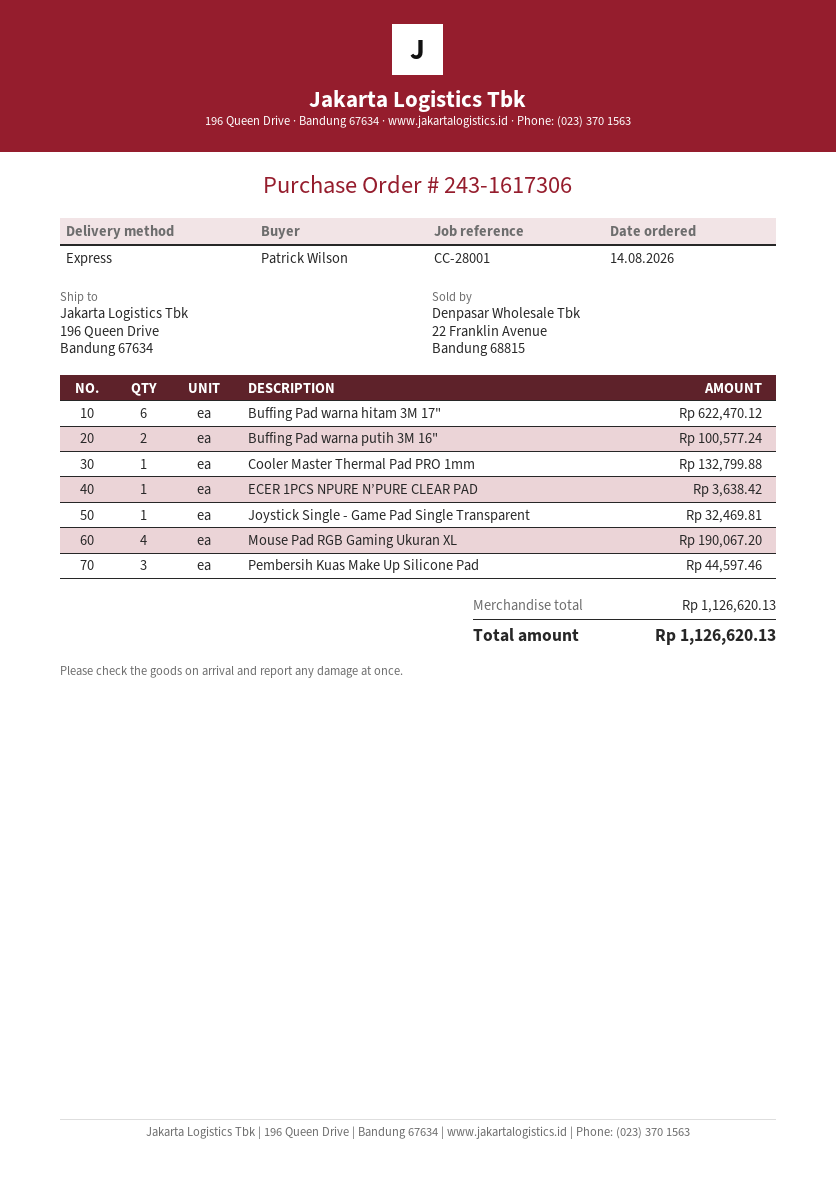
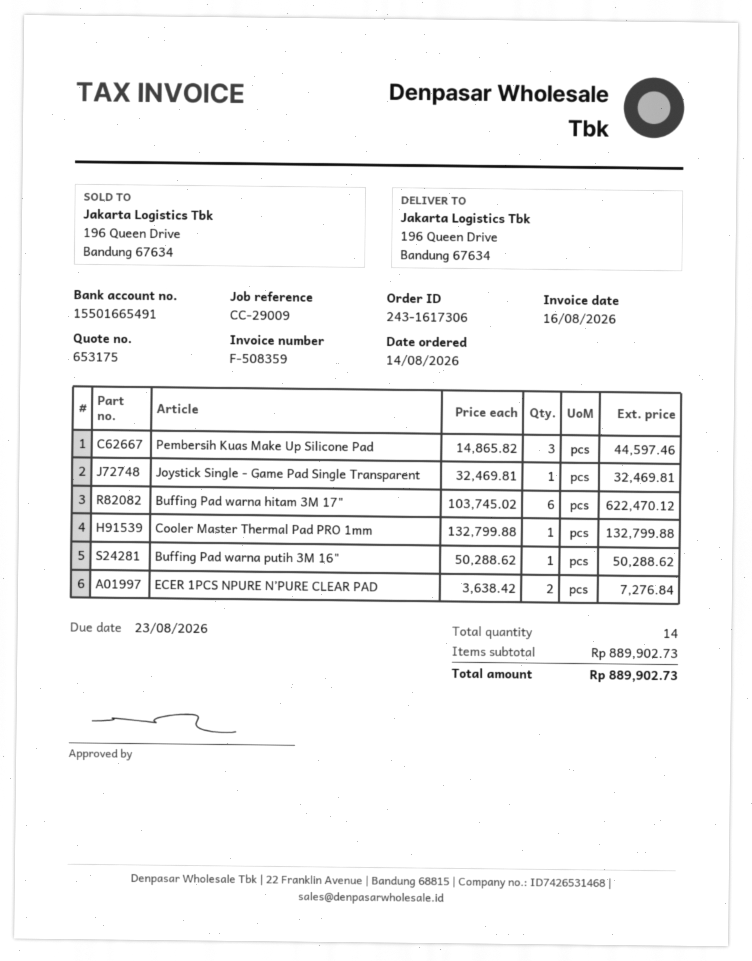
reference: CC-28001 -> CC-29009
Buffing Pad warna putih 3M 16": 2 for 100577.24 -> 1 for 50288.62
ECER 1PCS NPURE N’PURE CLEAR PAD: 1 for 3638.42 -> 2 for 7276.84
Mouse Pad RGB Gaming Ukuran XL: 4 for 190067.20 -> none
subtotal: 1126620.13 -> 889902.73
total: 1126620.13 -> 889902.73

